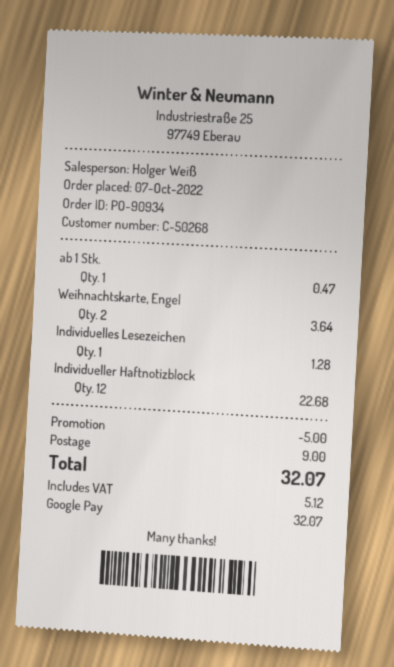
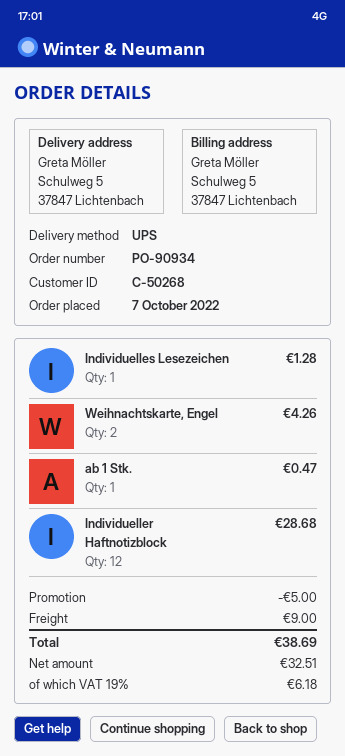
Weihnachtskarte, Engel: 2 for 3.64 -> 2 for 4.26
Individueller Haftnotizblock: 12 for 22.68 -> 12 for 28.68
tax: 5.12 -> 6.18
total: 32.07 -> 38.69

